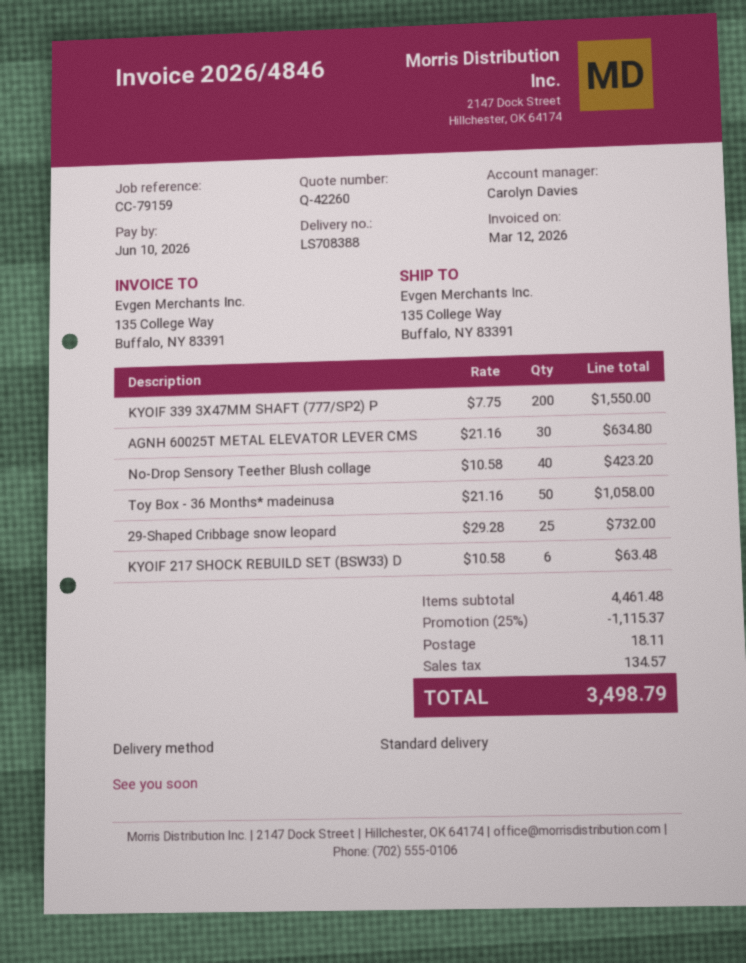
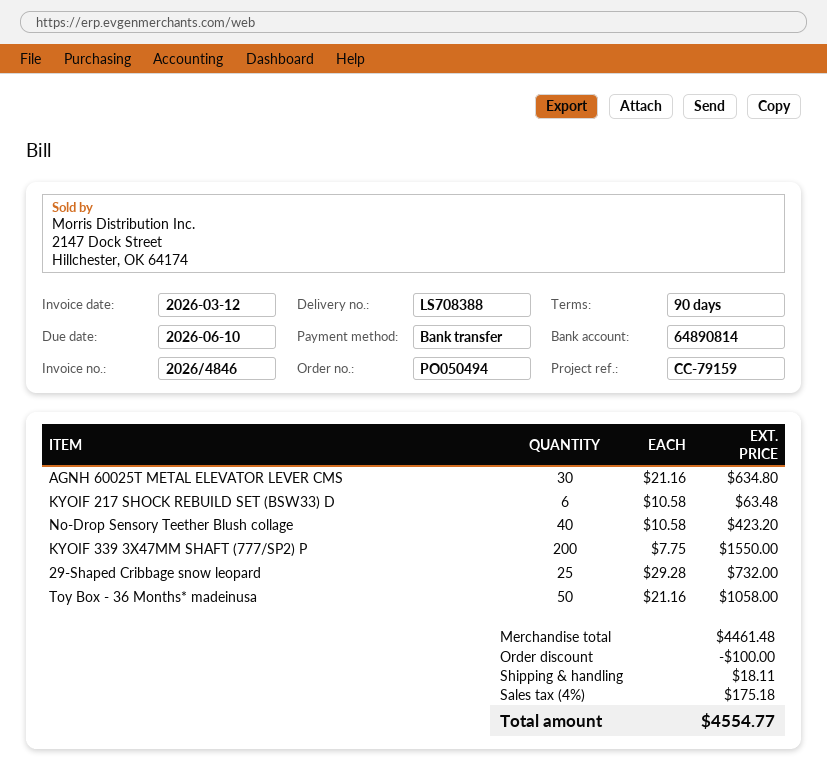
discount: 1115.37 -> 100.00
tax: 134.57 -> 175.18
total: 3498.79 -> 4554.77

